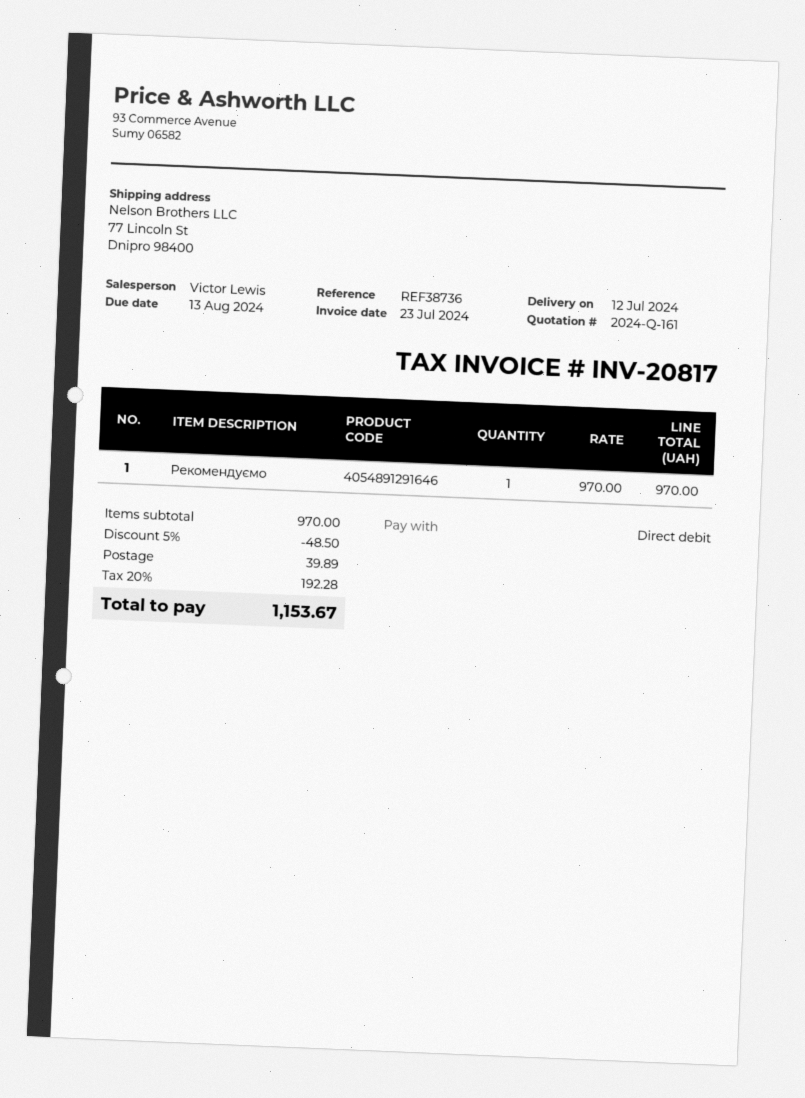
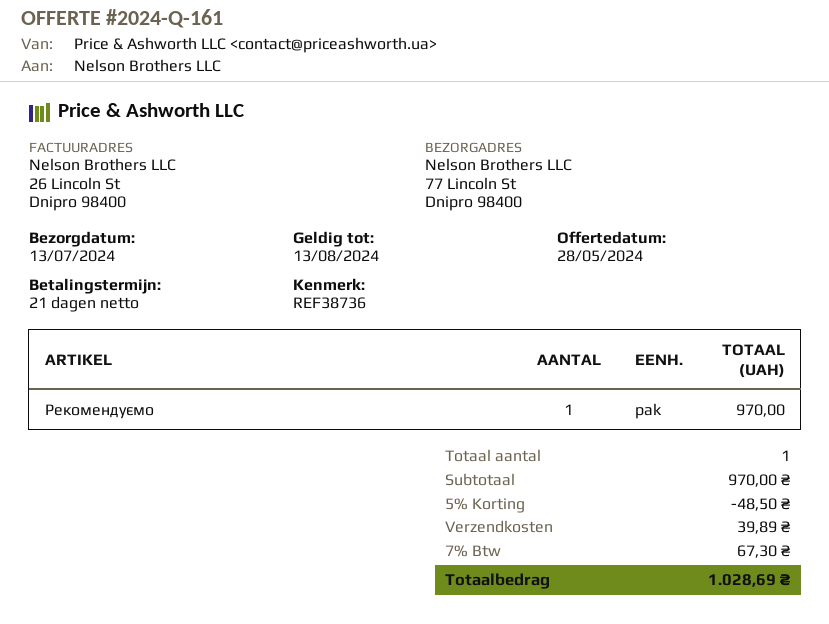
delivery date: 2024-07-12 -> 2024-07-13
tax: 20% = 192.28 -> 7% = 67.30
total: 1153.67 -> 1028.69

